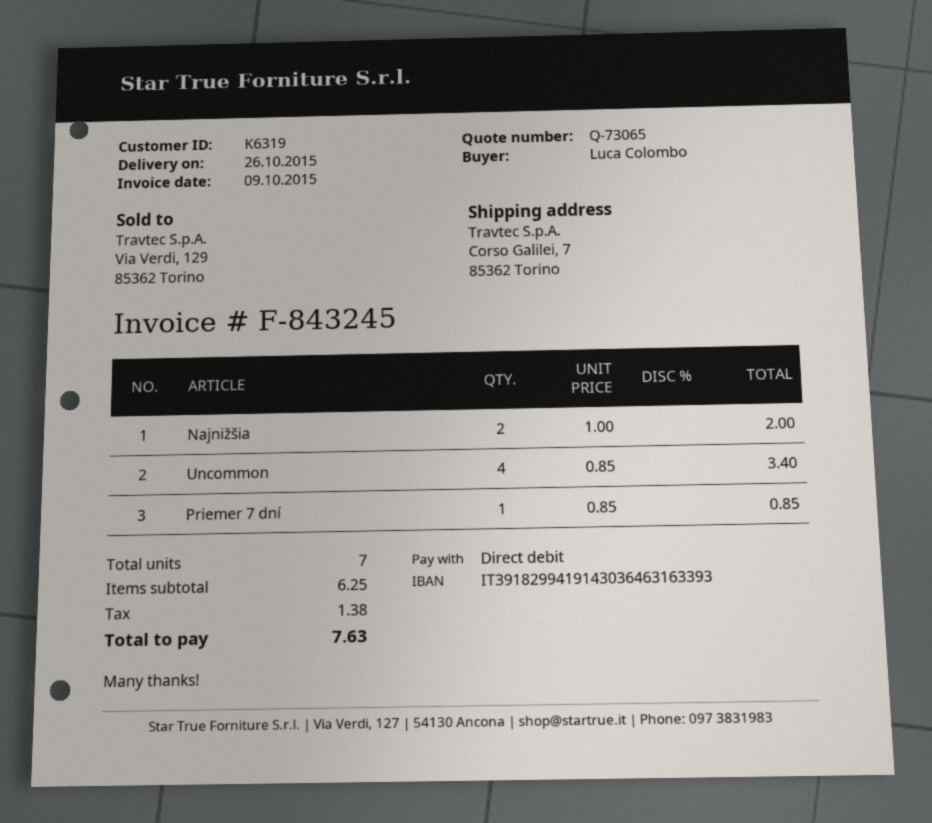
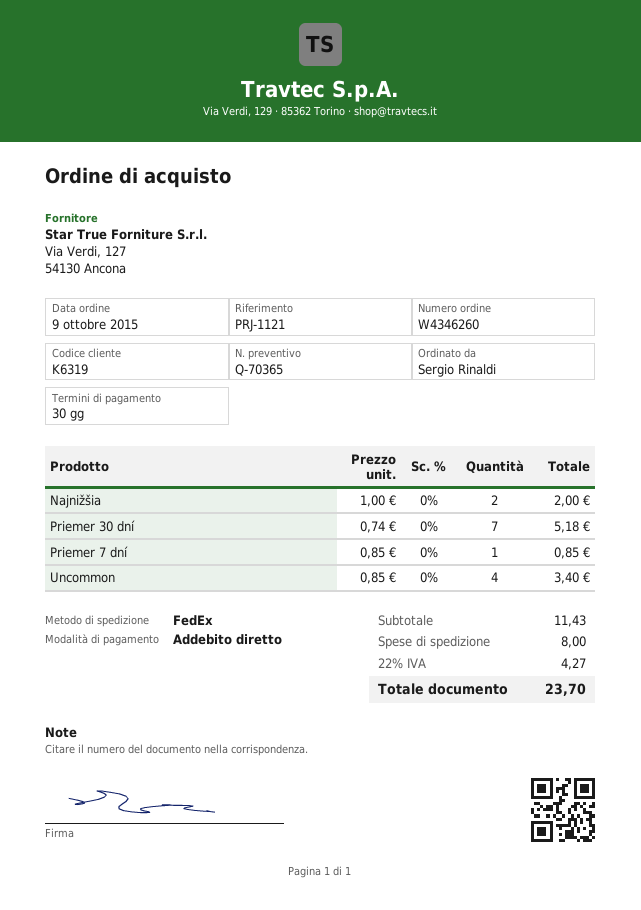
quote number: Q-73065 -> Q-70365
ordered by: Luca Colombo -> Sergio Rinaldi
Priemer 30 dní: none -> 7 x 0.74 = 5.18
subtotal: 6.25 -> 11.43
shipping: none -> 8.00
tax: 1.38 -> 4.27
total: 7.63 -> 23.70

